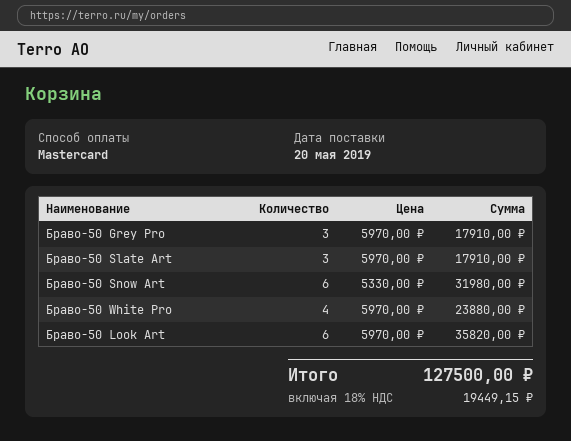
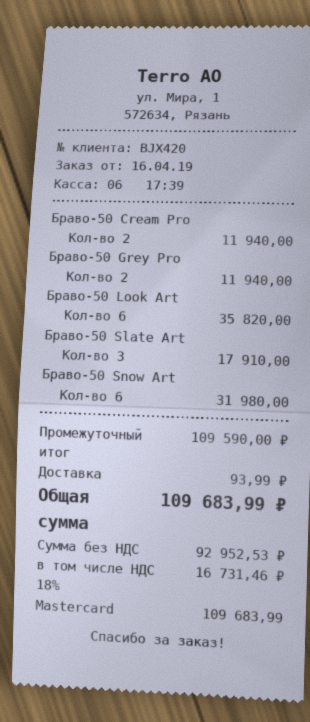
Браво-50 Grey Pro: 3 for 17910.00 -> 2 for 11940.00
Браво-50 White Pro: 4 for 23880.00 -> none
Браво-50 Cream Pro: none -> 2 for 11940.00
shipping: none -> 93.99
tax: 18% = 19449.15 -> 18% = 16731.46
total: 127500.00 -> 109683.99

